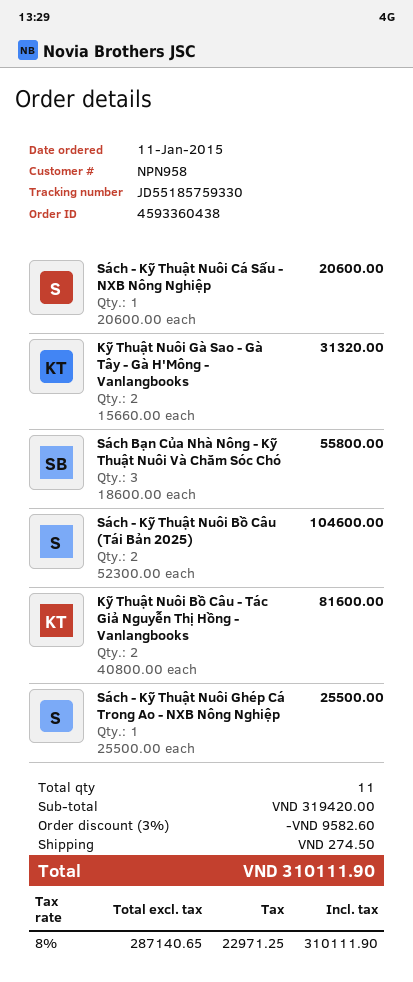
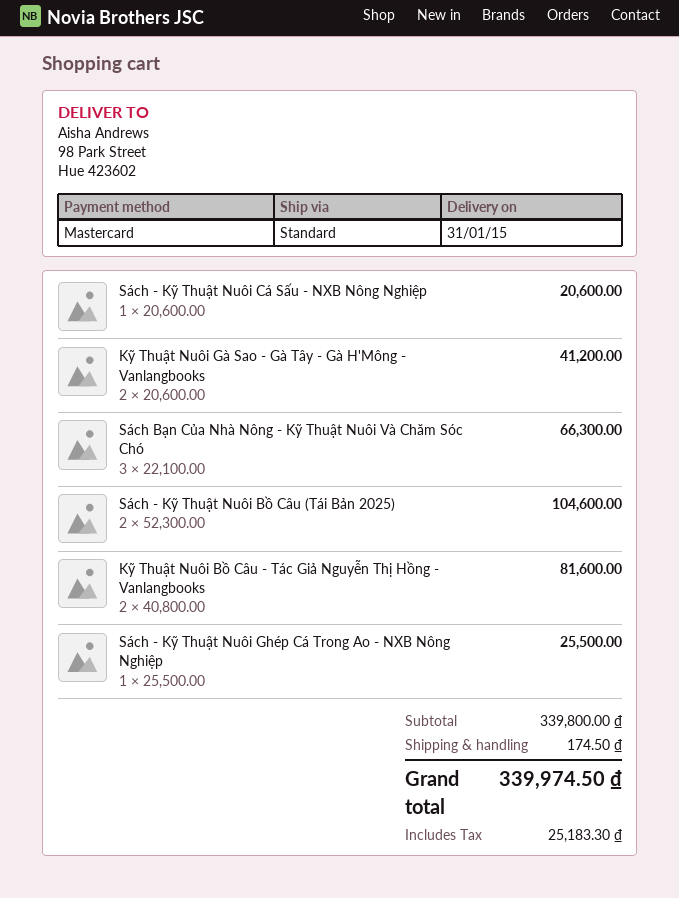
Kỹ Thuật Nuôi Gà Sao - Gà Tây - Gà H'Mông - Vanlangbooks: 2 x 15660.00 = 31320.00 -> 2 x 20600.00 = 41200.00
Sách Bạn Của Nhà Nông - Kỹ Thuật Nuôi Và Chăm Sóc Chó: 3 x 18600.00 = 55800.00 -> 3 x 22100.00 = 66300.00
subtotal: 319420.00 -> 339800.00
discount: 3% = 9582.60 -> none
shipping: 274.50 -> 174.50
tax: 22971.25 -> 25183.30
total: 310111.90 -> 339974.50

